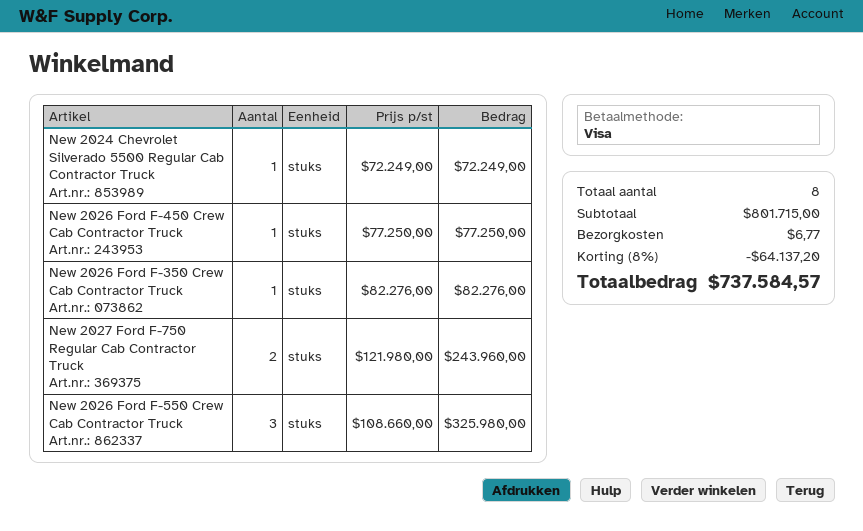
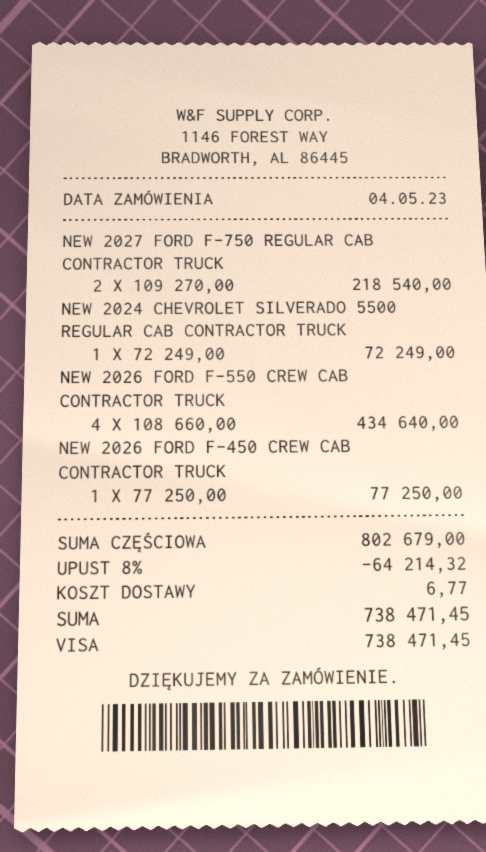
New 2026 Ford F-350 Crew Cab Contractor Truck: 1 x 82276.00 = 82276.00 -> none
New 2027 Ford F-750 Regular Cab Contractor Truck: 2 x 121980.00 = 243960.00 -> 2 x 109270.00 = 218540.00
New 2026 Ford F-550 Crew Cab Contractor Truck: 3 x 108660.00 = 325980.00 -> 4 x 108660.00 = 434640.00
subtotal: 801715.00 -> 802679.00
discount: 8% = 64137.20 -> 8% = 64214.32
total: 737584.57 -> 738471.45

